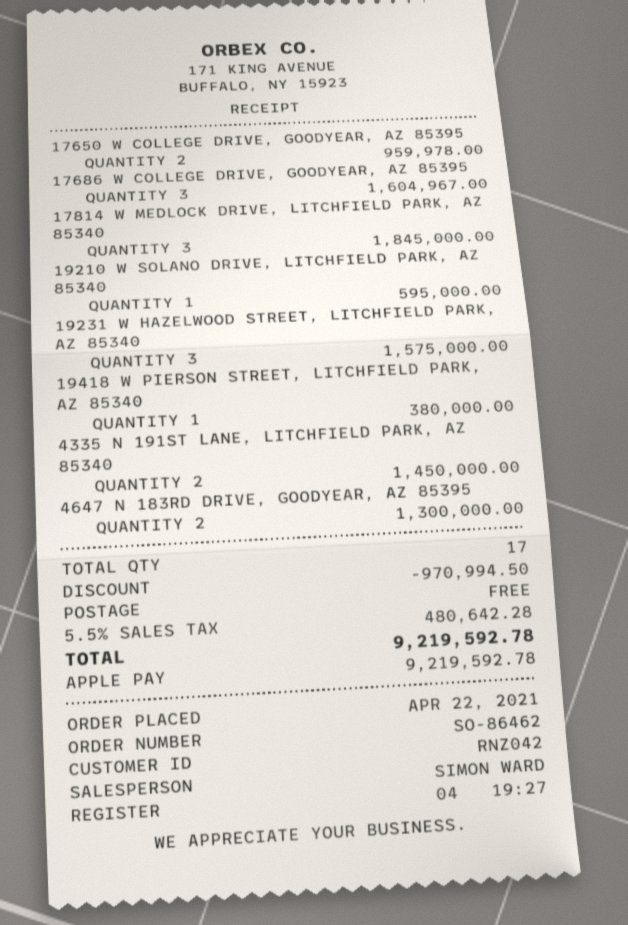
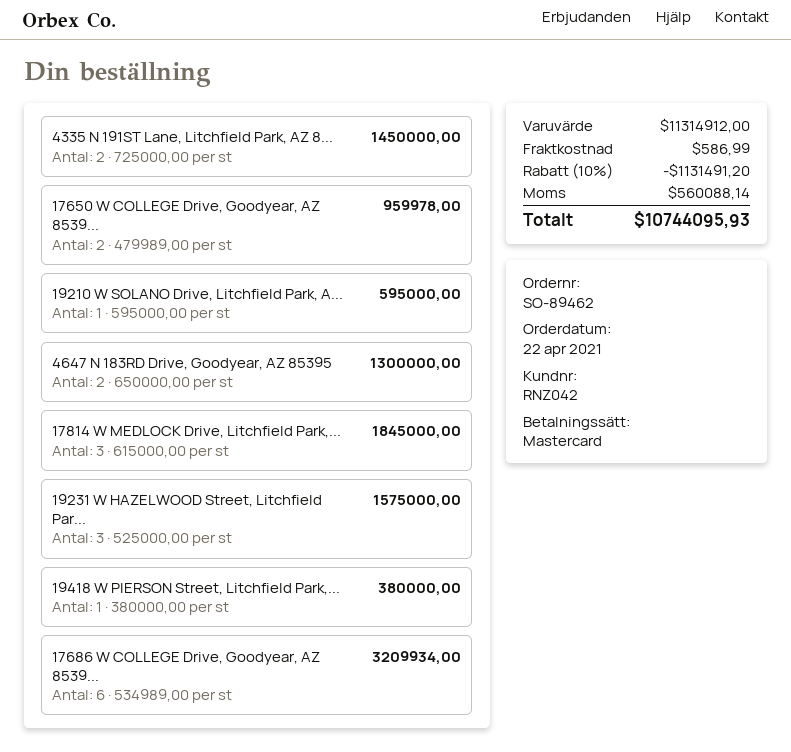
order number: SO-86462 -> SO-89462
payment method: Apple Pay -> Mastercard
17686 W COLLEGE DRIVE, GOODYEAR, AZ 85395: 3 for 1604967.00 -> 6 for 3209934.00
discount: 970994.50 -> 1131491.20
shipping: 0.00 -> 586.99
tax: 480642.28 -> 560088.14
total: 9219592.78 -> 10744095.93

